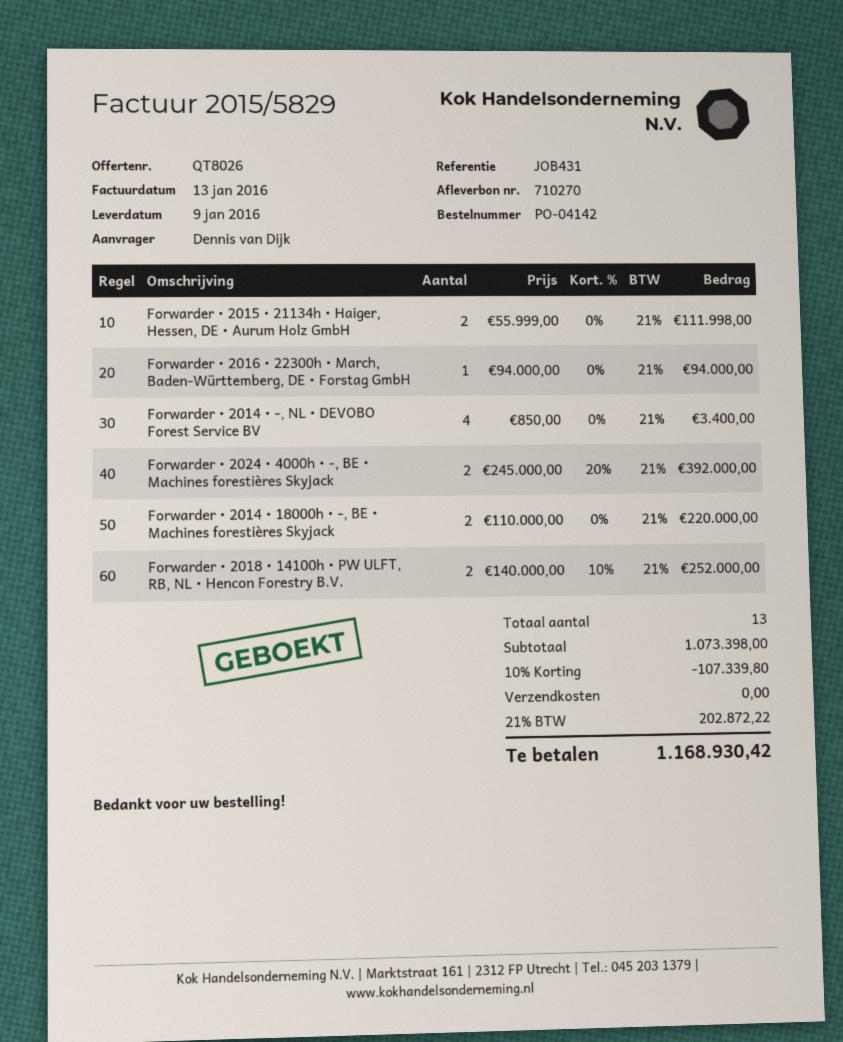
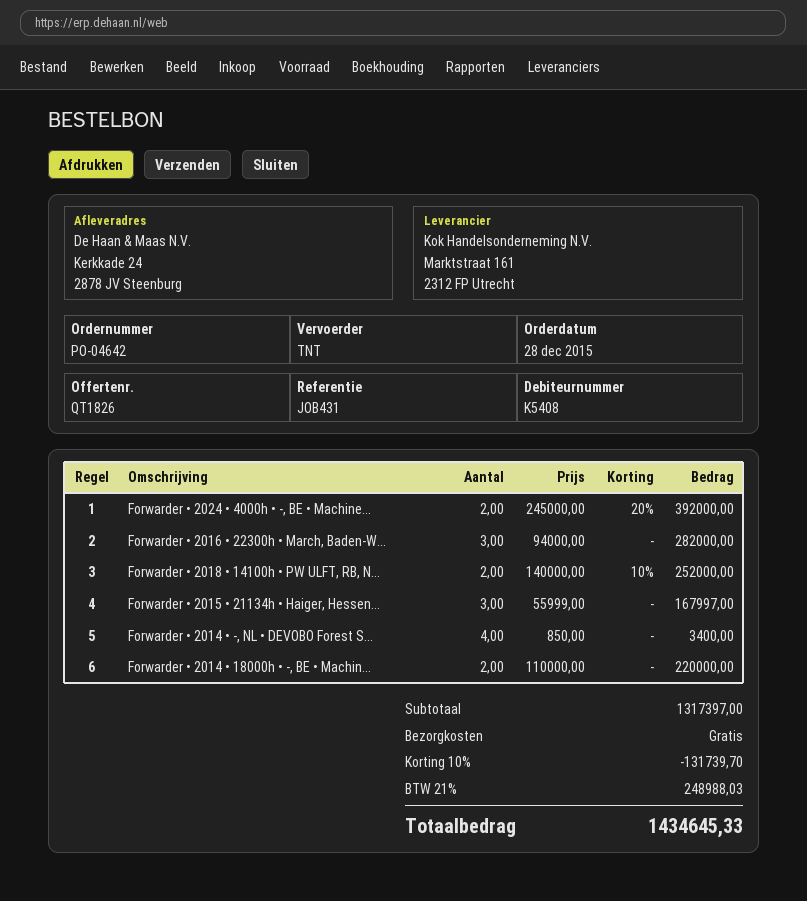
quote number: QT8026 -> QT1826
order number: PO-04142 -> PO-04642
Forwarder • 2015 • 21134h • Haiger, Hessen, DE • Aurum Holz GmbH: 2 x 55999.00 = 111998.00 -> 3 x 55999.00 = 167997.00
Forwarder • 2016 • 22300h • March, Baden-Württemberg, DE • Forstag GmbH: 1 x 94000.00 = 94000.00 -> 3 x 94000.00 = 282000.00
subtotal: 1073398.00 -> 1317397.00
discount: 10% = 107339.80 -> 10% = 131739.70
tax: 21% = 202872.22 -> 21% = 248988.03
total: 1168930.42 -> 1434645.33

